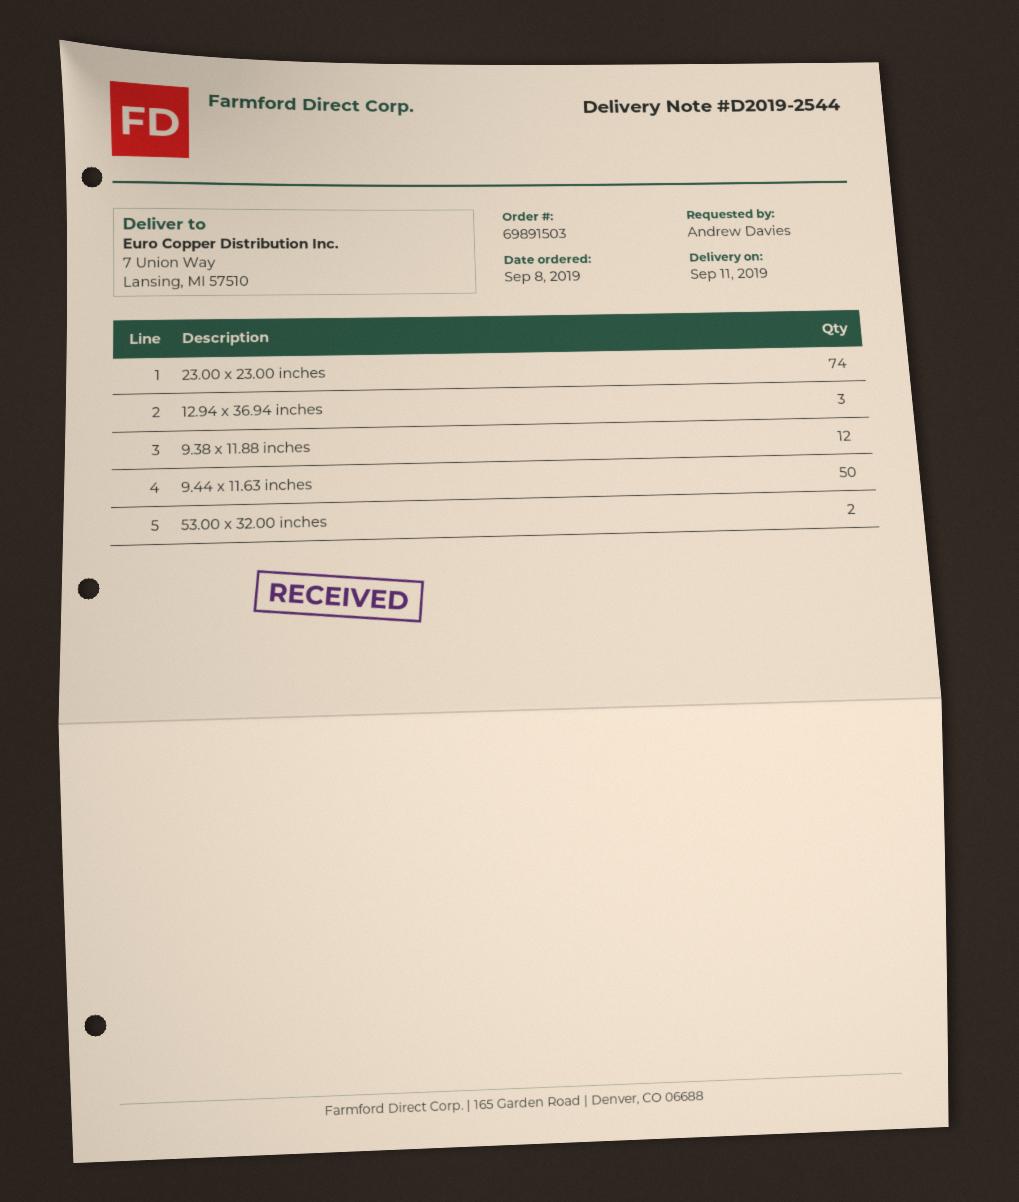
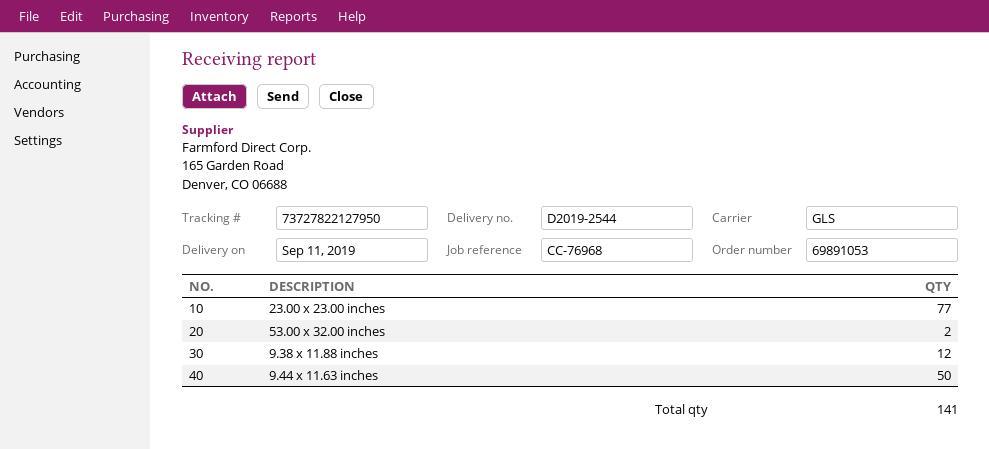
order number: 69891503 -> 69891053
23.00 x 23.00 inches: 74 -> 77
12.94 x 36.94 inches: 3 -> none

